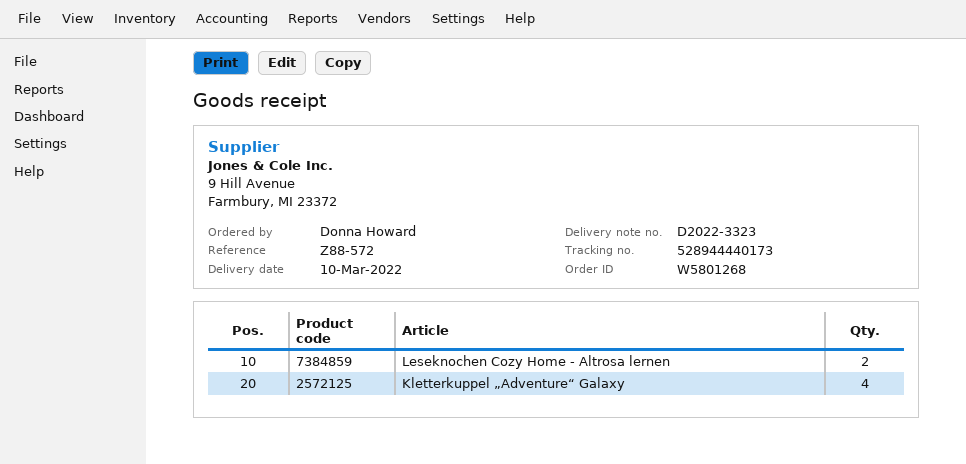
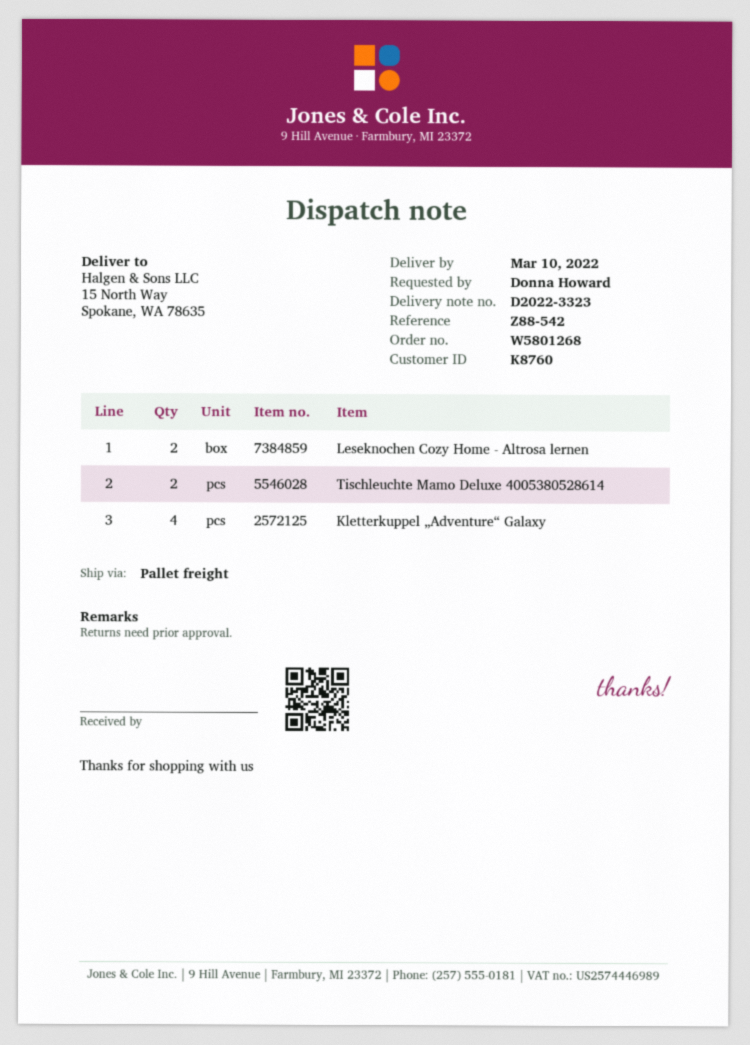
reference: Z88-572 -> Z88-542
Tischleuchte Mamo Deluxe 4005380528614: none -> 2

